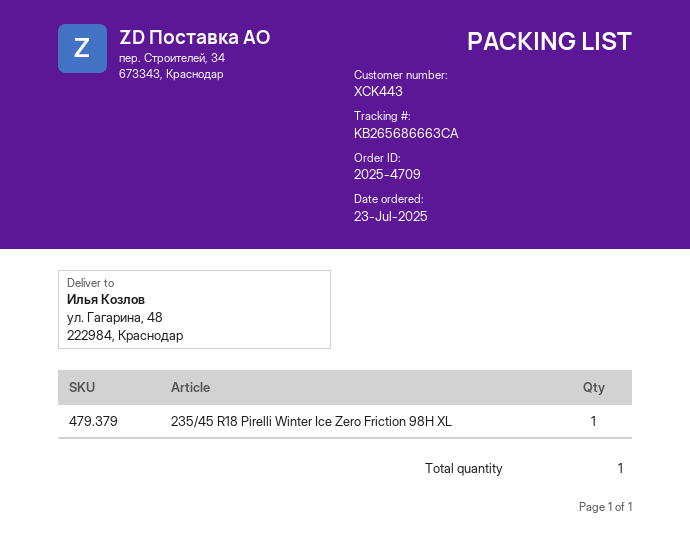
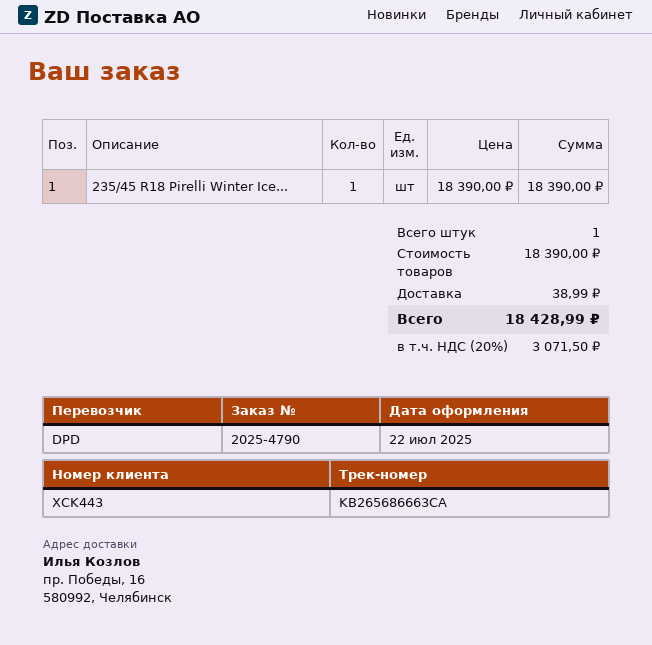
order number: 2025-4709 -> 2025-4790
order date: 2025-07-23 -> 2025-07-22
ship to: ул. Гагарина, 48, 222984, Краснодар -> пр. Победы, 16, 580992, Челябинск

